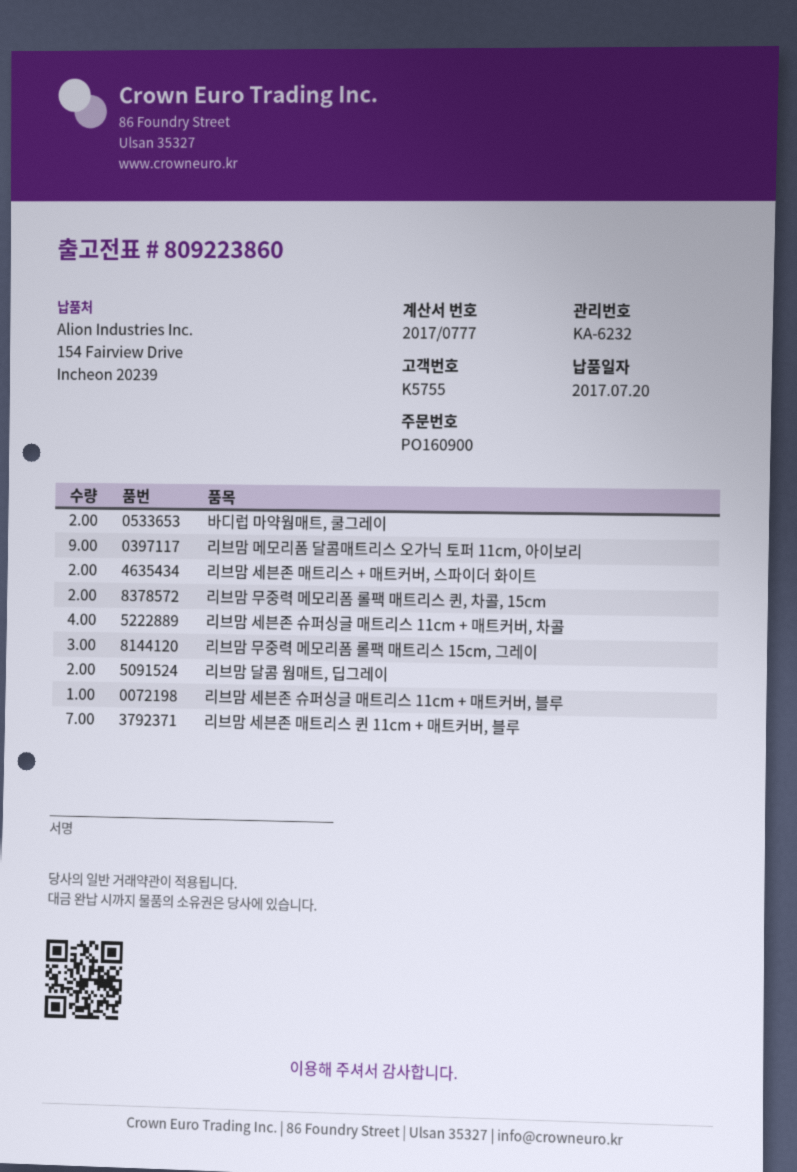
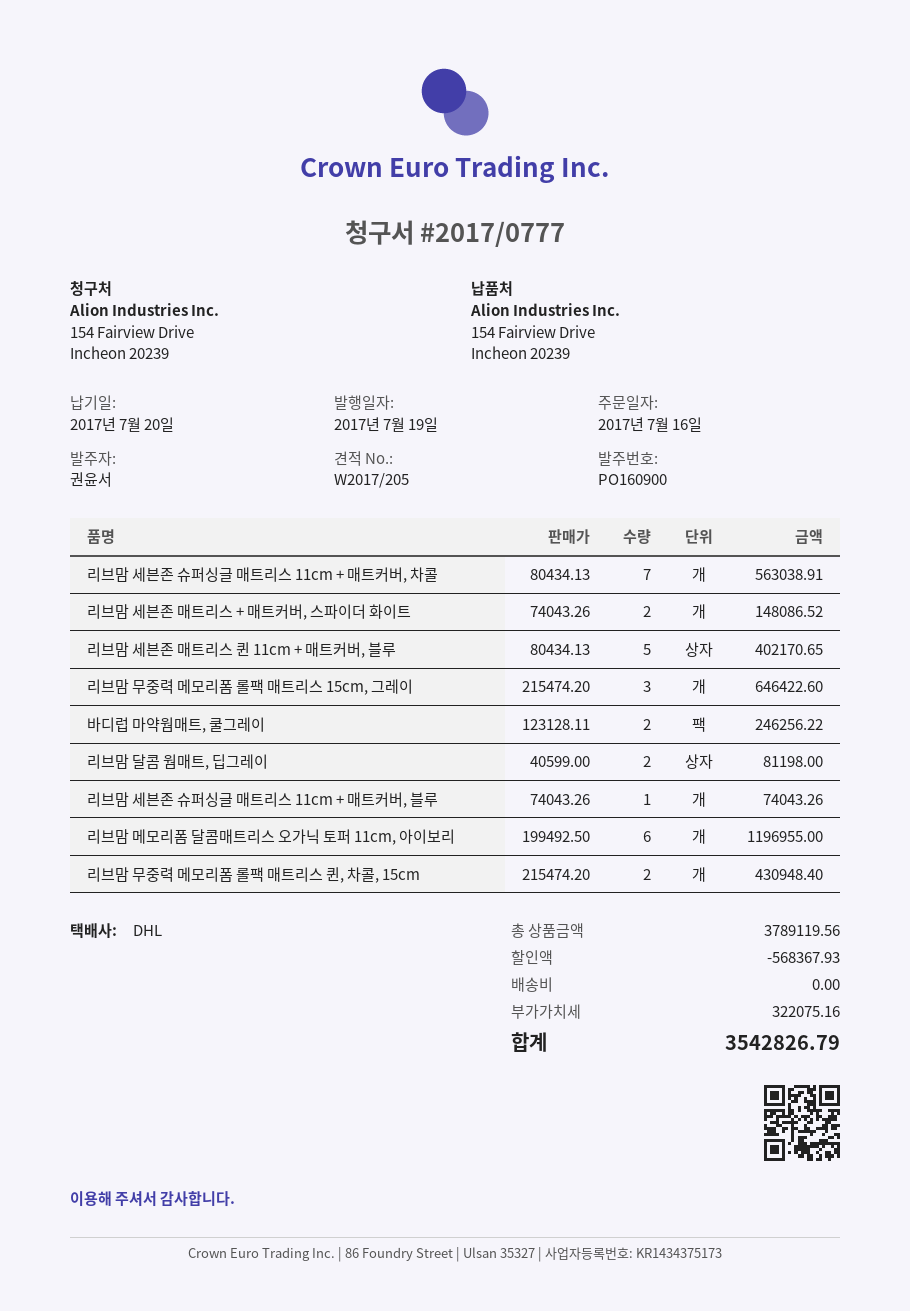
리브맘 메모리폼 달콤매트리스 오가닉 토퍼 11cm, 아이보리: 9 -> 6
리브맘 세븐존 슈퍼싱글 매트리스 11cm + 매트커버, 차콜: 4 -> 7
리브맘 세븐존 매트리스 퀸 11cm + 매트커버, 블루: 7 -> 5

